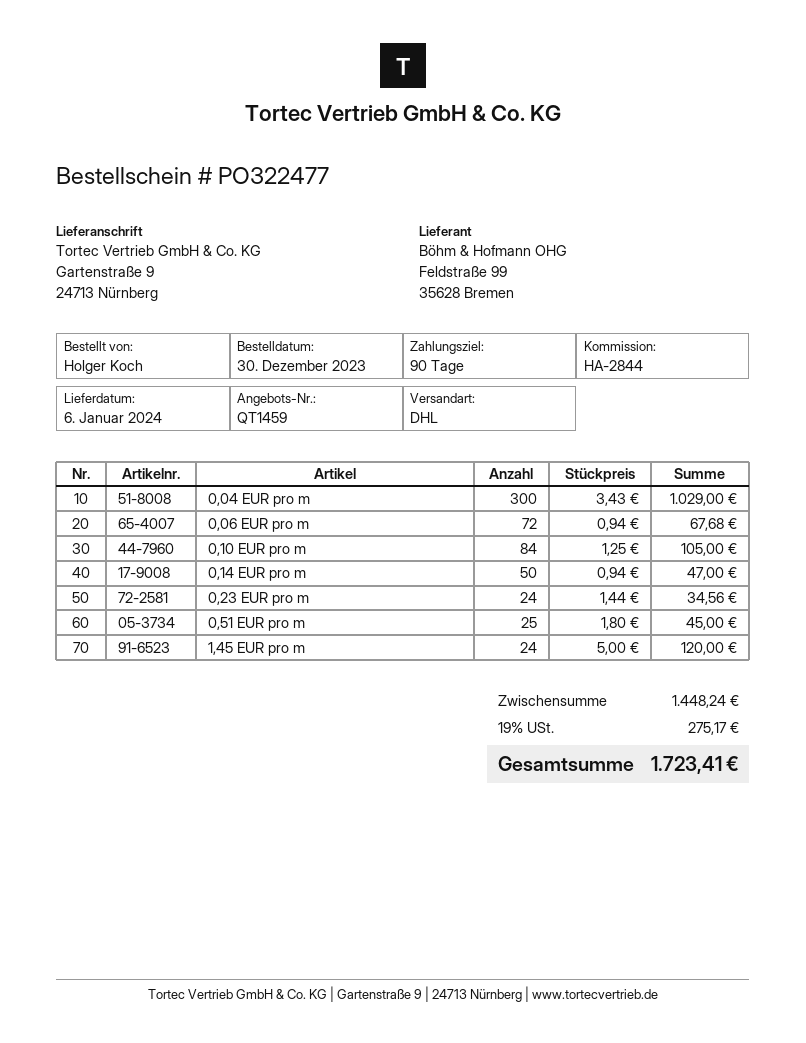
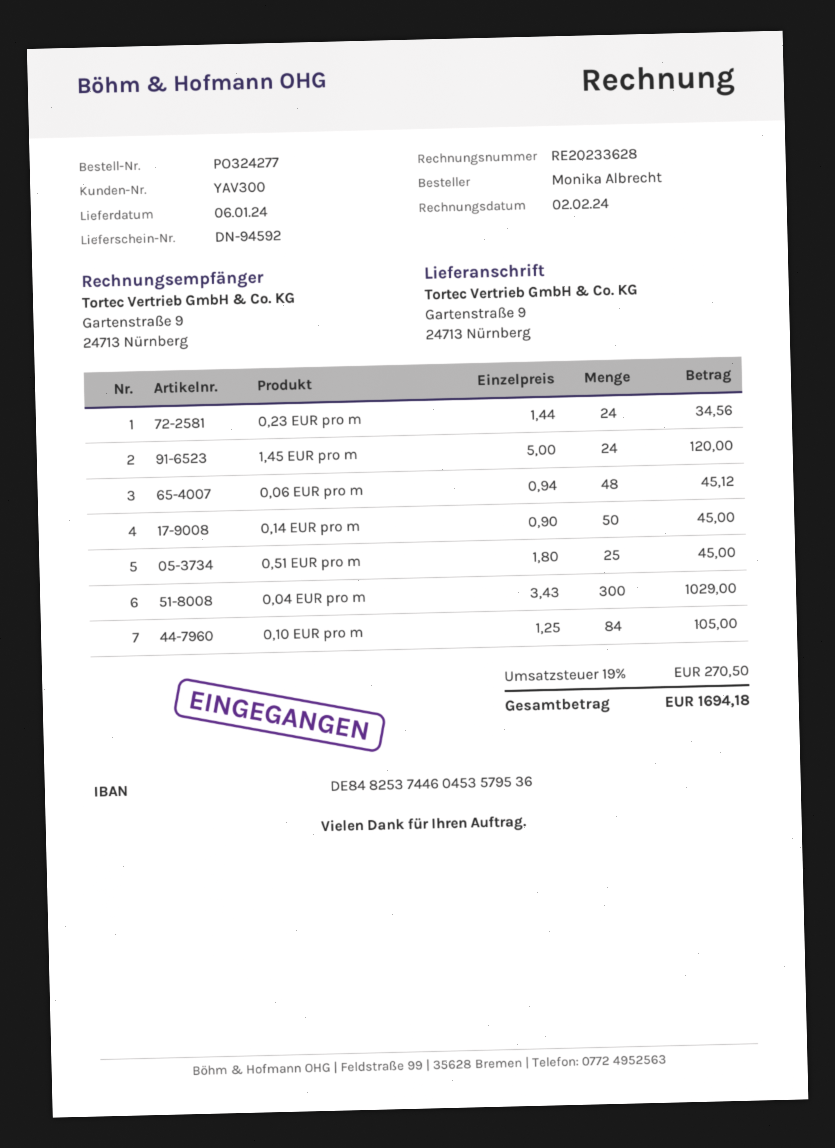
order number: PO322477 -> PO324277
ordered by: Holger Koch -> Monika Albrecht
0,06 EUR pro m: 72 x 0.94 = 67.68 -> 48 x 0.94 = 45.12
0,14 EUR pro m: 50 x 0.94 = 47.00 -> 50 x 0.90 = 45.00
tax: 19% = 275.17 -> 19% = 270.50
total: 1723.41 -> 1694.18

